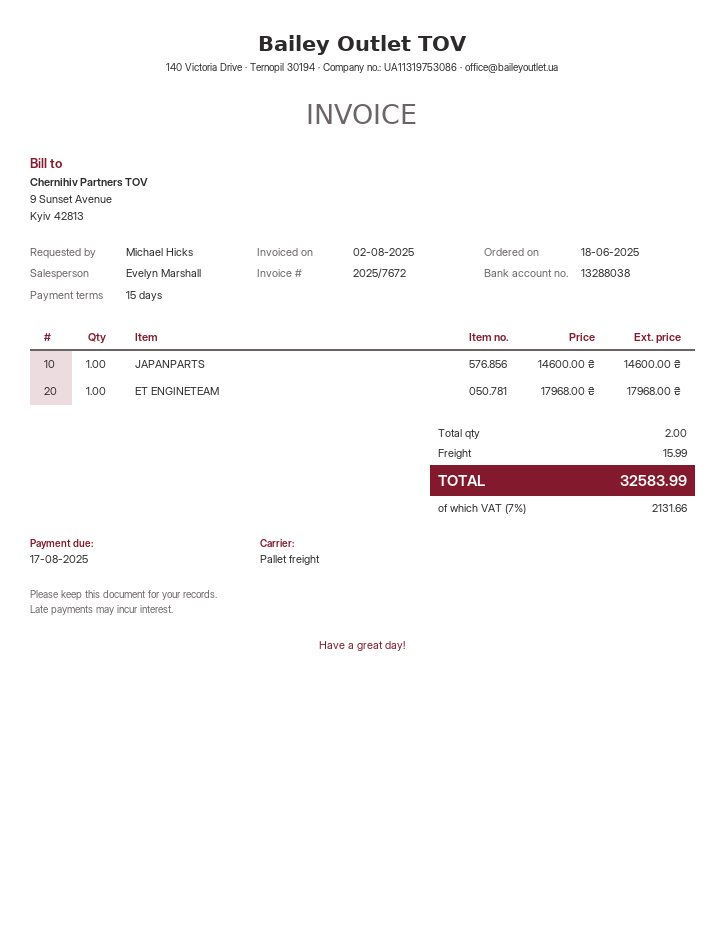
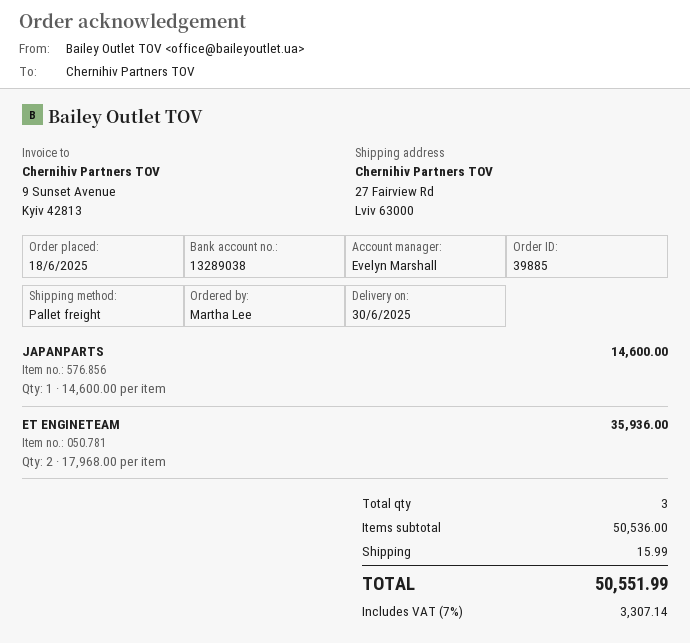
ordered by: Michael Hicks -> Martha Lee
bank account: 13288038 -> 13289038
ET ENGINETEAM: 1 x 17968.00 = 17968.00 -> 2 x 17968.00 = 35936.00
total quantity: 2 -> 3
tax: 7% = 2131.66 -> 7% = 3307.14
total: 32583.99 -> 50551.99

